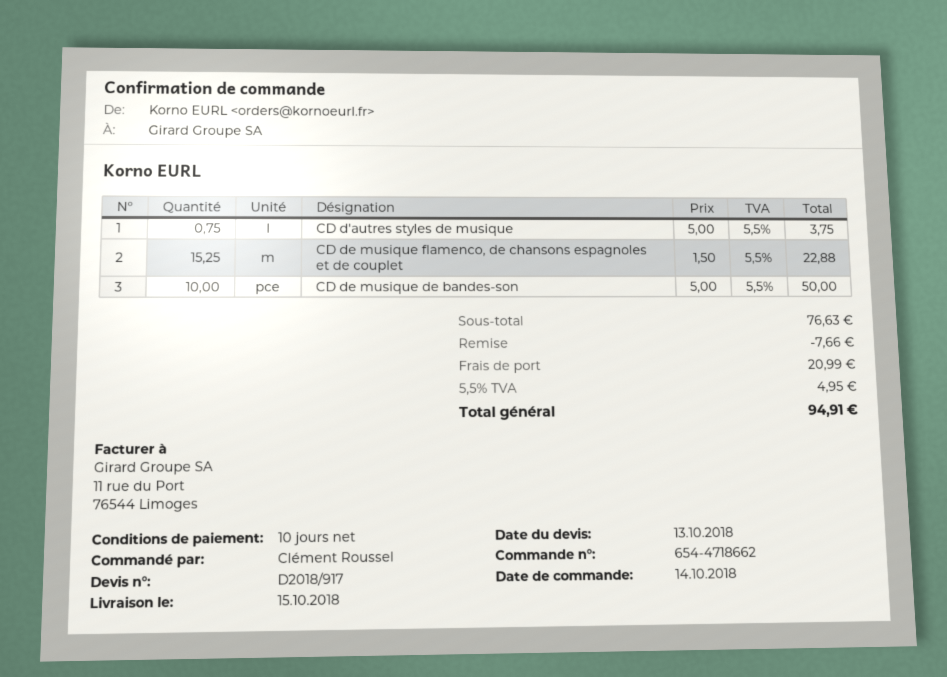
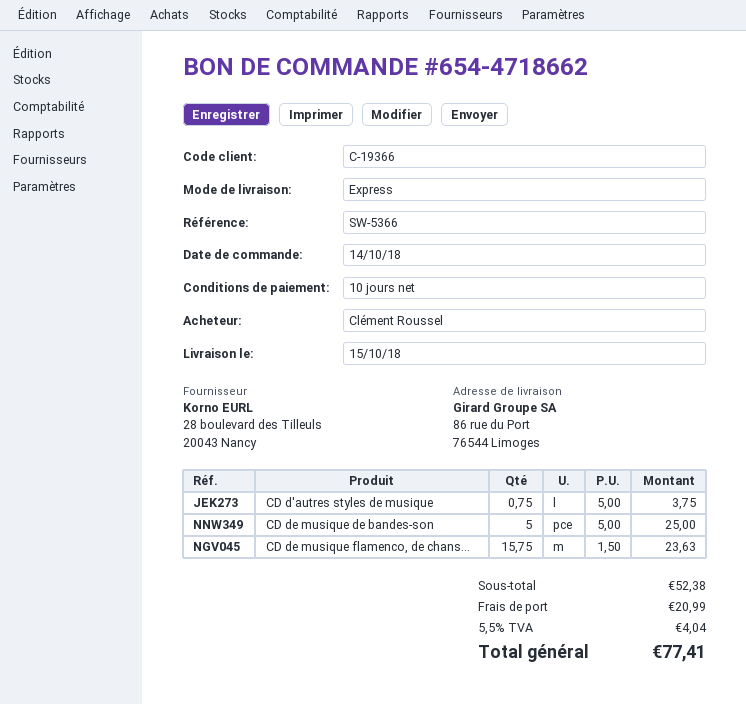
CD de musique flamenco, de chansons espagnoles et de couplet: 15.25 x 1.50 = 22.88 -> 15.75 x 1.50 = 23.63
CD de musique de bandes-son: 10 x 5.00 = 50.00 -> 5 x 5.00 = 25.00
subtotal: 76.63 -> 52.38
discount: 7.66 -> none
tax: 5.5% = 4.95 -> 5.5% = 4.04
total: 94.91 -> 77.41

